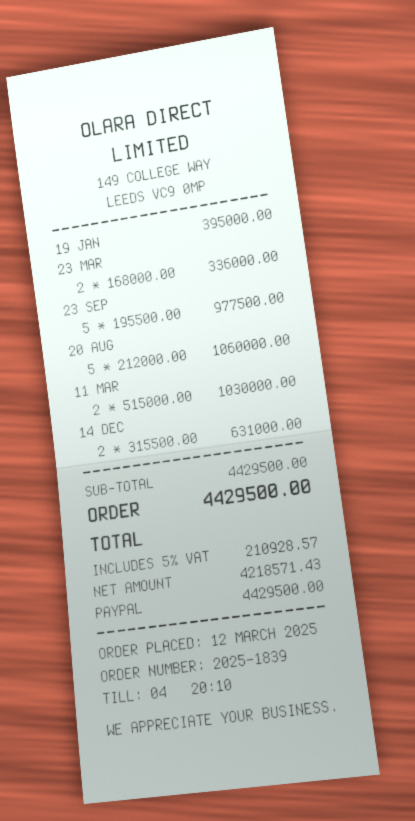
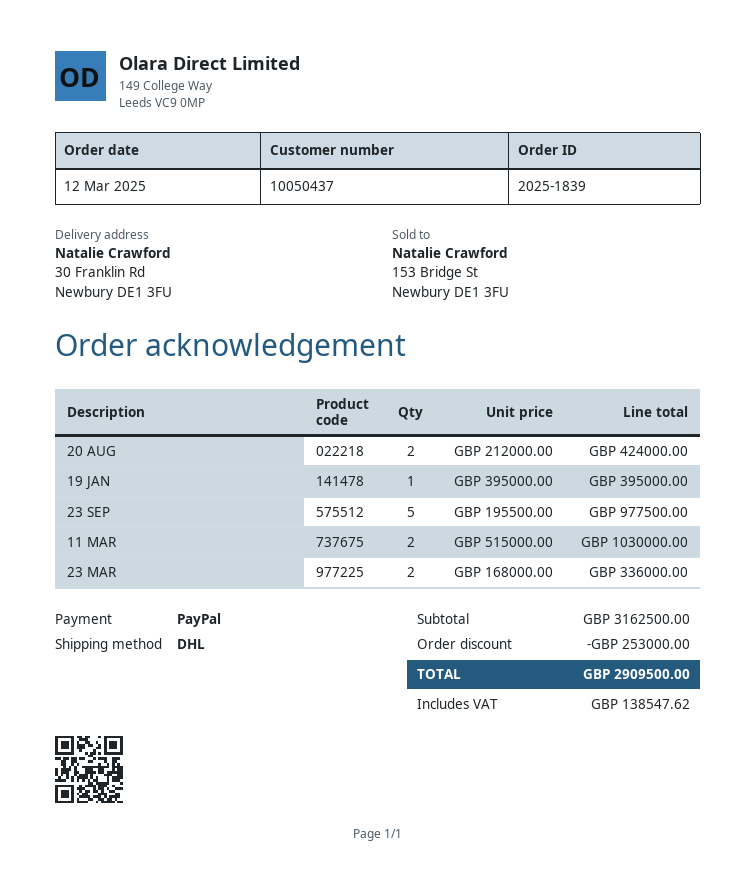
20 AUG: 5 x 212000.00 = 1060000.00 -> 2 x 212000.00 = 424000.00
14 DEC: 2 x 315500.00 = 631000.00 -> none
subtotal: 4429500.00 -> 3162500.00
discount: none -> 253000.00
tax: 210928.57 -> 138547.62
total: 4429500.00 -> 2909500.00

